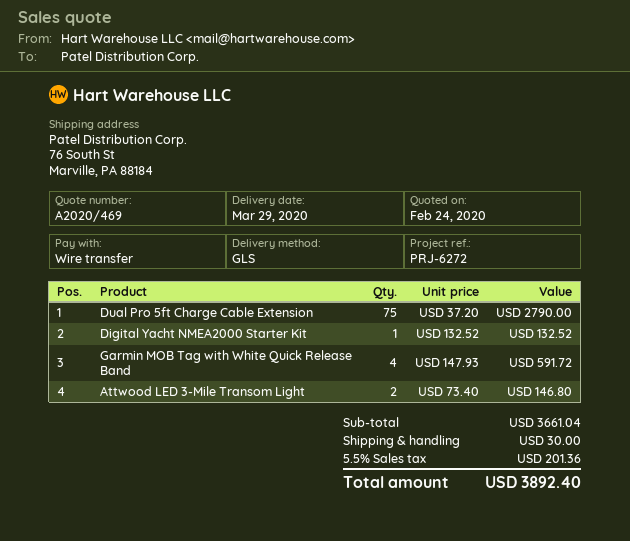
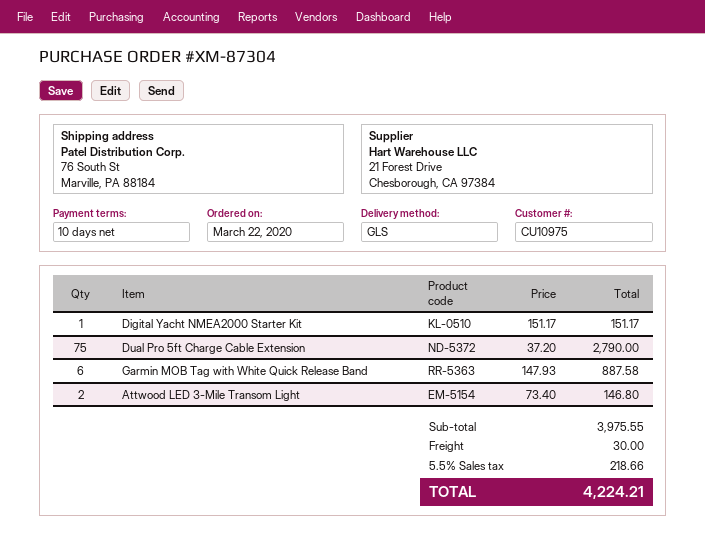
Digital Yacht NMEA2000 Starter Kit: 1 x 132.52 = 132.52 -> 1 x 151.17 = 151.17
Garmin MOB Tag with White Quick Release Band: 4 x 147.93 = 591.72 -> 6 x 147.93 = 887.58
subtotal: 3661.04 -> 3975.55
tax: 5.5% = 201.36 -> 5.5% = 218.66
total: 3892.40 -> 4224.21

